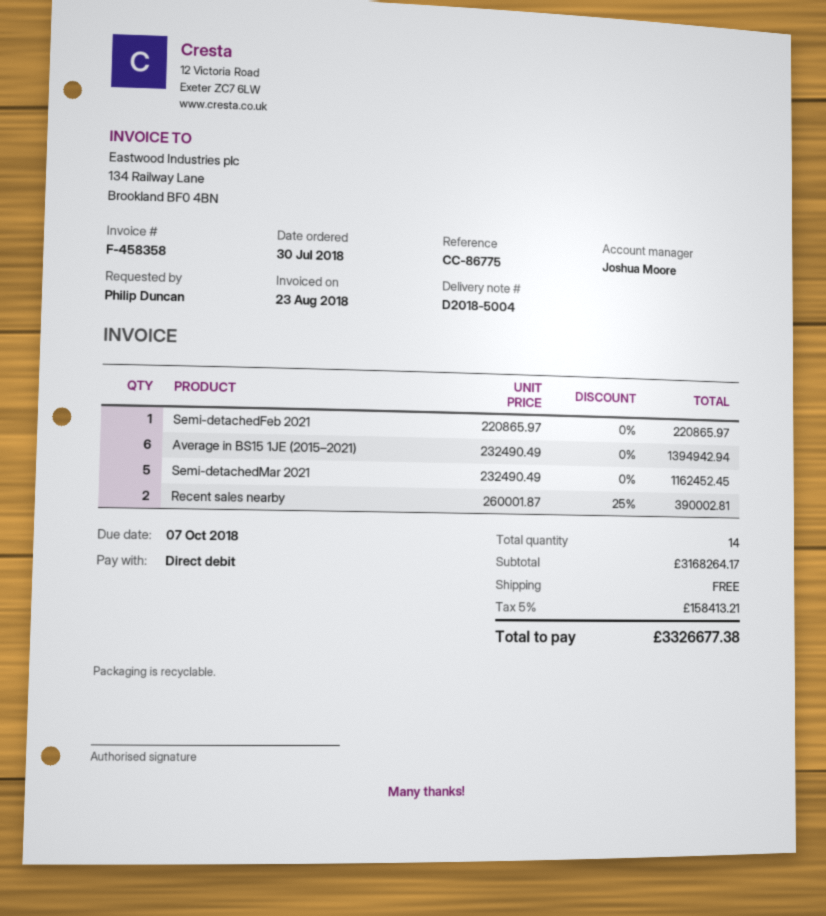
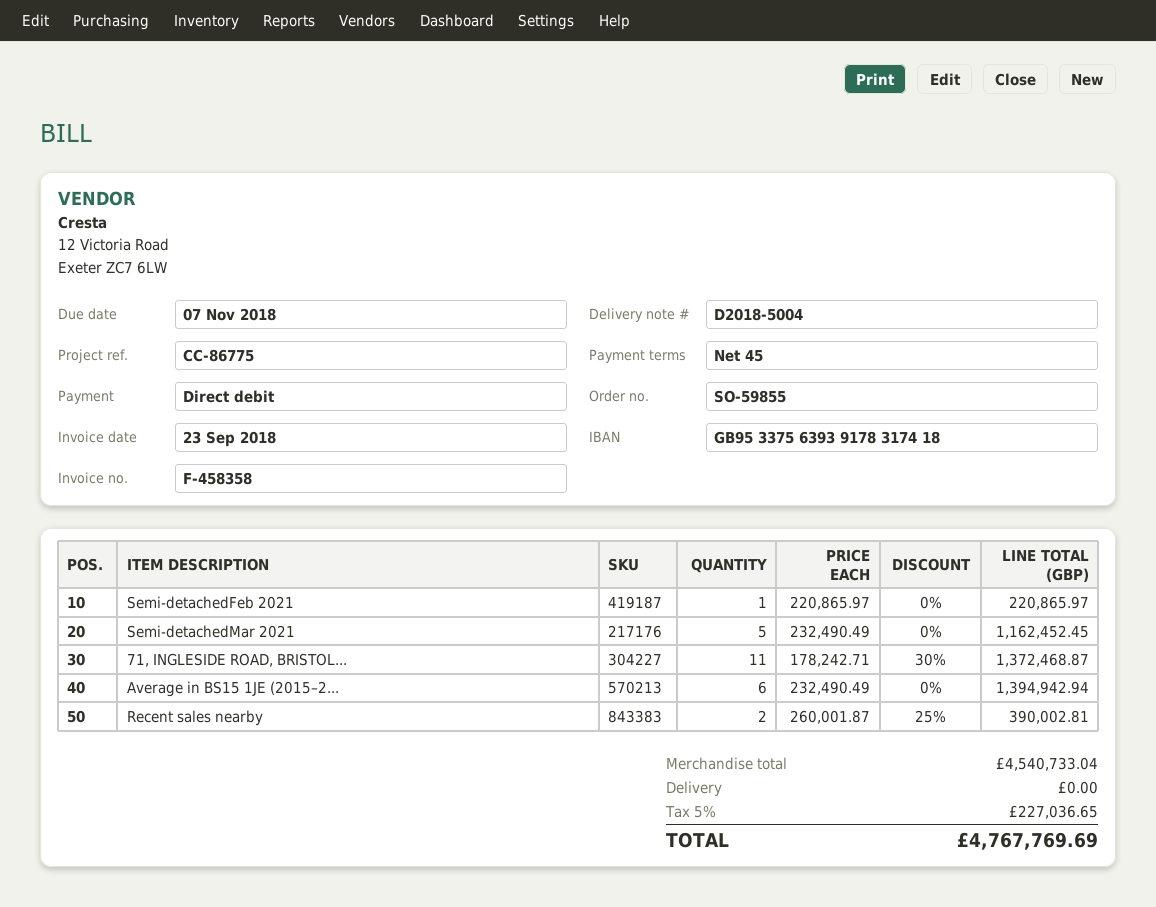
invoice date: 2018-08-23 -> 2018-09-23
due date: 2018-10-07 -> 2018-11-07
71, INGLESIDE ROAD, BRISTOL...: none -> 11 x 178242.71 - 30% = 1372468.87
subtotal: 3168264.17 -> 4540733.04
tax: 5% = 158413.21 -> 5% = 227036.65
total: 3326677.38 -> 4767769.69

